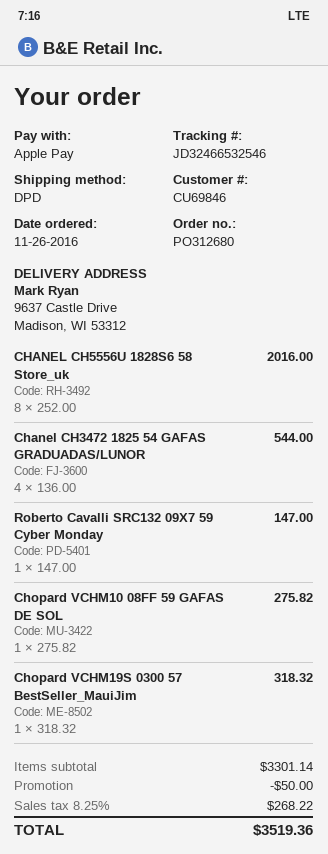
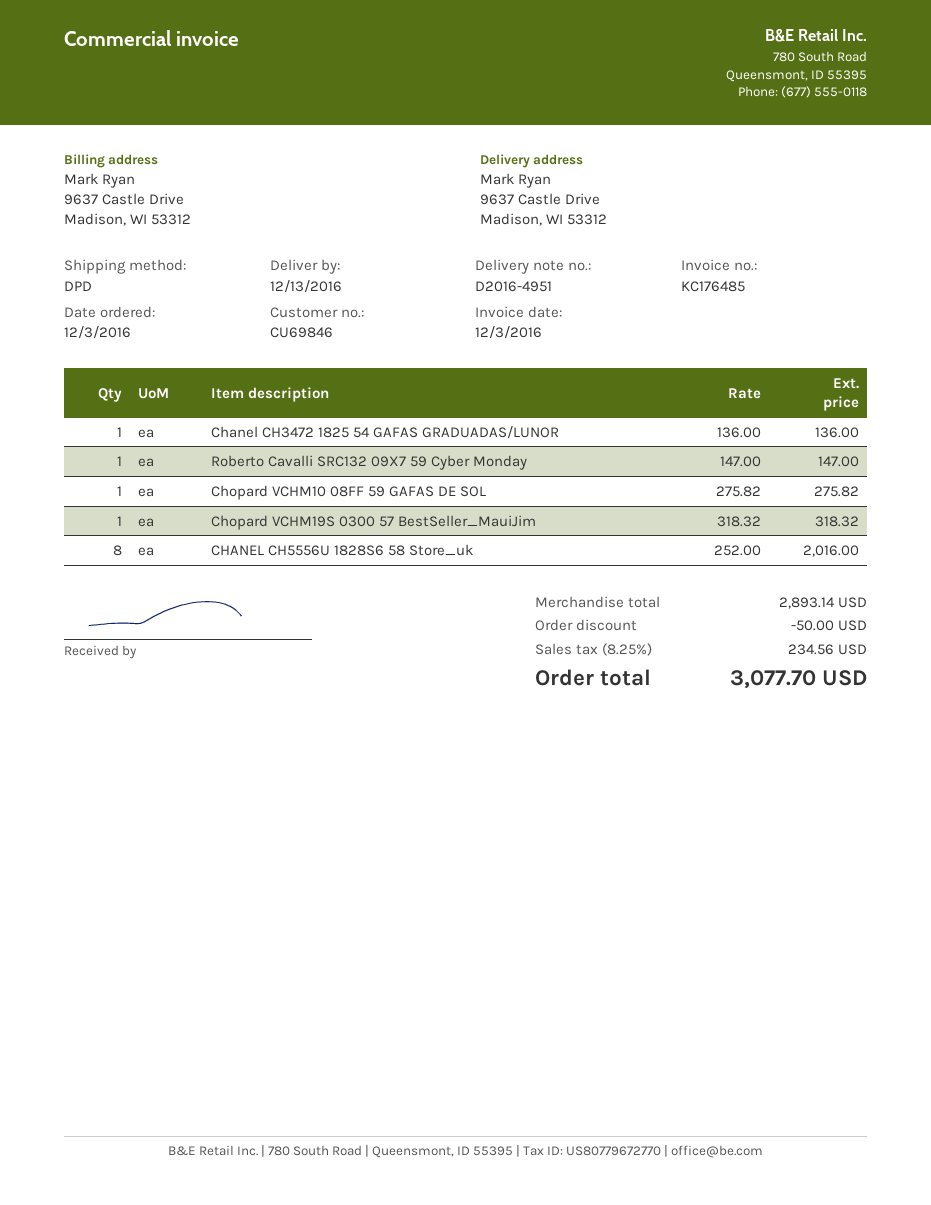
order date: 2016-11-26 -> 2016-12-03
Chanel CH3472 1825 54 GAFAS GRADUADAS/LUNOR: 4 x 136.00 = 544.00 -> 1 x 136.00 = 136.00
subtotal: 3301.14 -> 2893.14
tax: 8.25% = 268.22 -> 8.25% = 234.56
total: 3519.36 -> 3077.70

